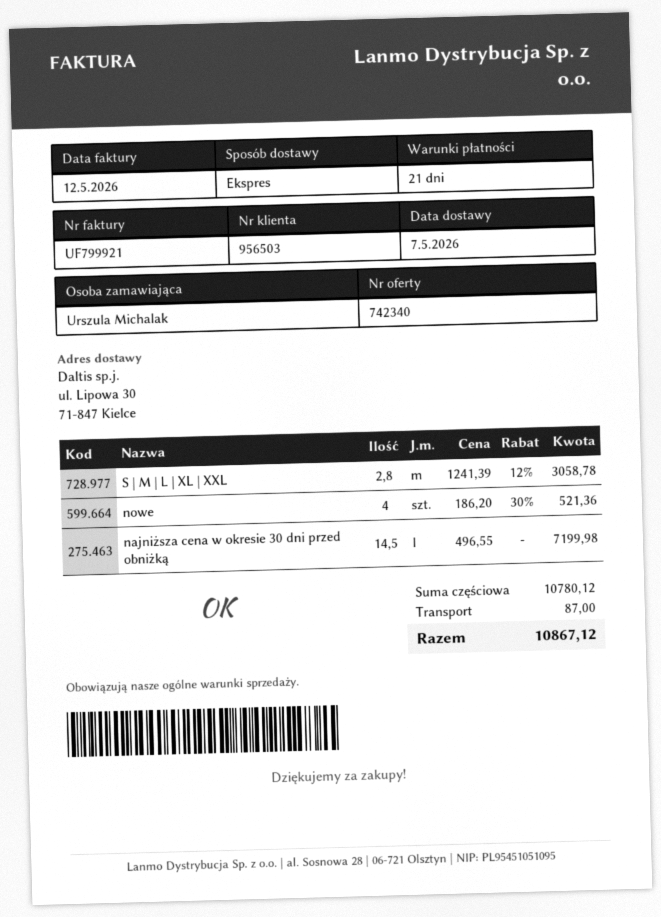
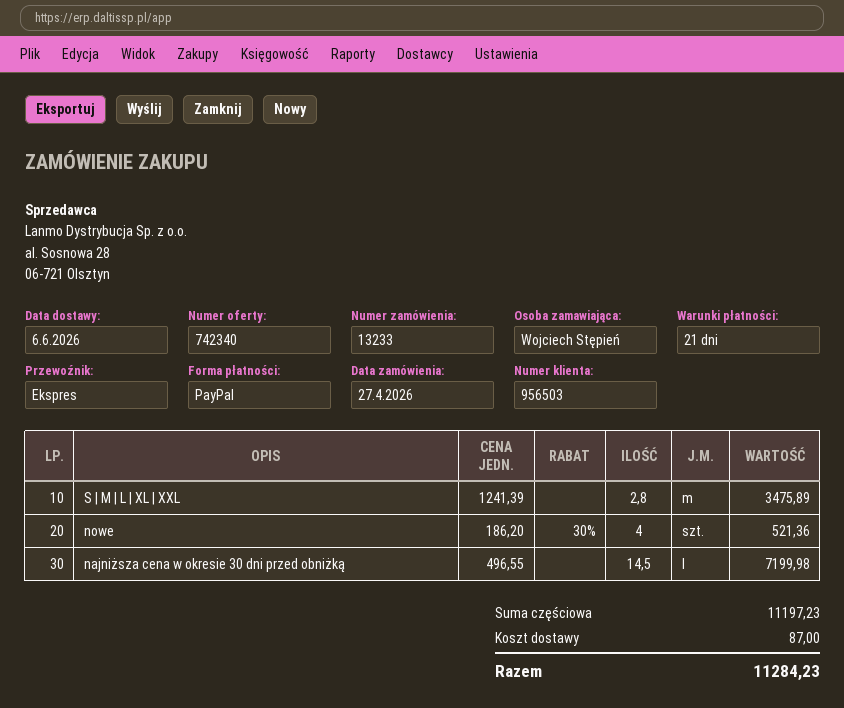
delivery date: 2026-05-07 -> 2026-06-06
ordered by: Urszula Michalak -> Wojciech Stępień
S | M | L | XL | XXL: 2.8 x 1241.39 - 12% = 3058.78 -> 2.8 x 1241.39 = 3475.89
subtotal: 10780.12 -> 11197.23
total: 10867.12 -> 11284.23

